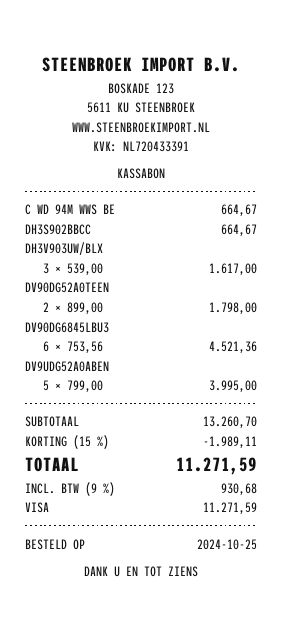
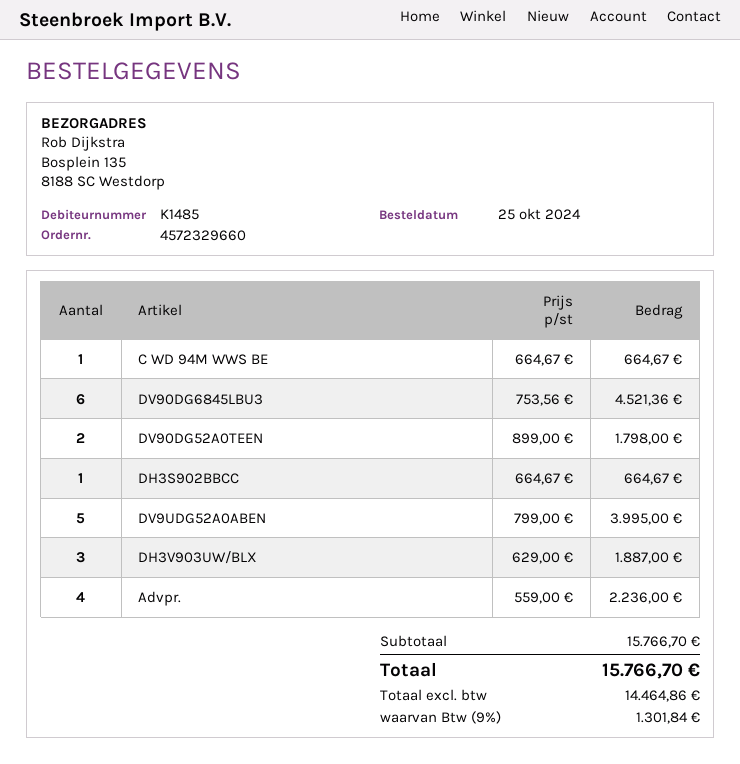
DH3V903UW/BLX: 3 x 539.00 = 1617.00 -> 3 x 629.00 = 1887.00
Advpr.: none -> 4 x 559.00 = 2236.00
subtotal: 13260.70 -> 15766.70
discount: 15% = 1989.11 -> none
tax: 9% = 930.68 -> 9% = 1301.84
total: 11271.59 -> 15766.70

